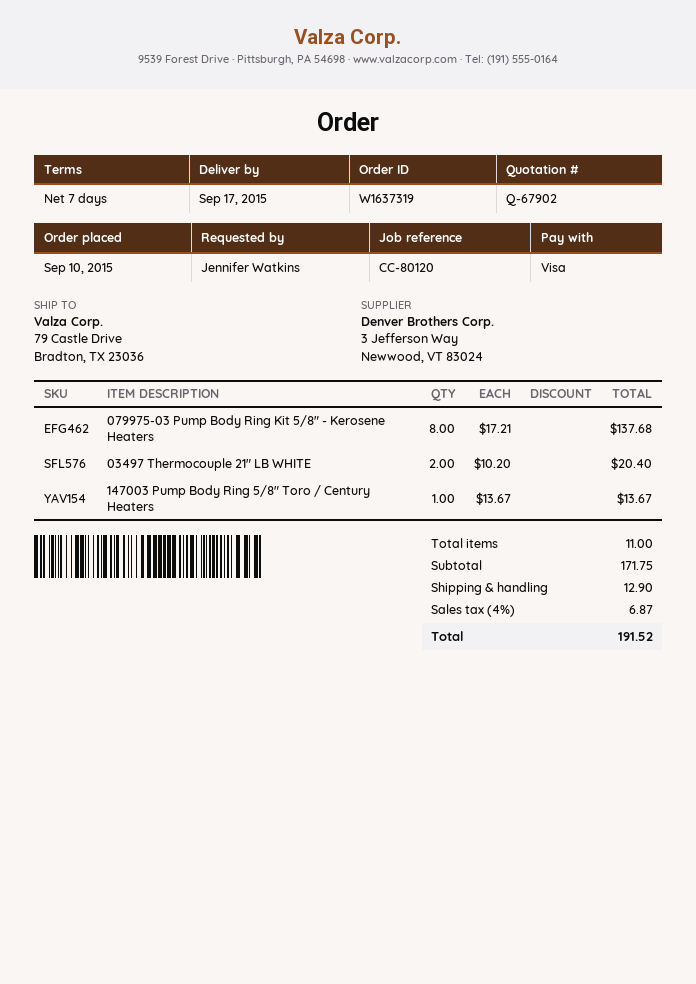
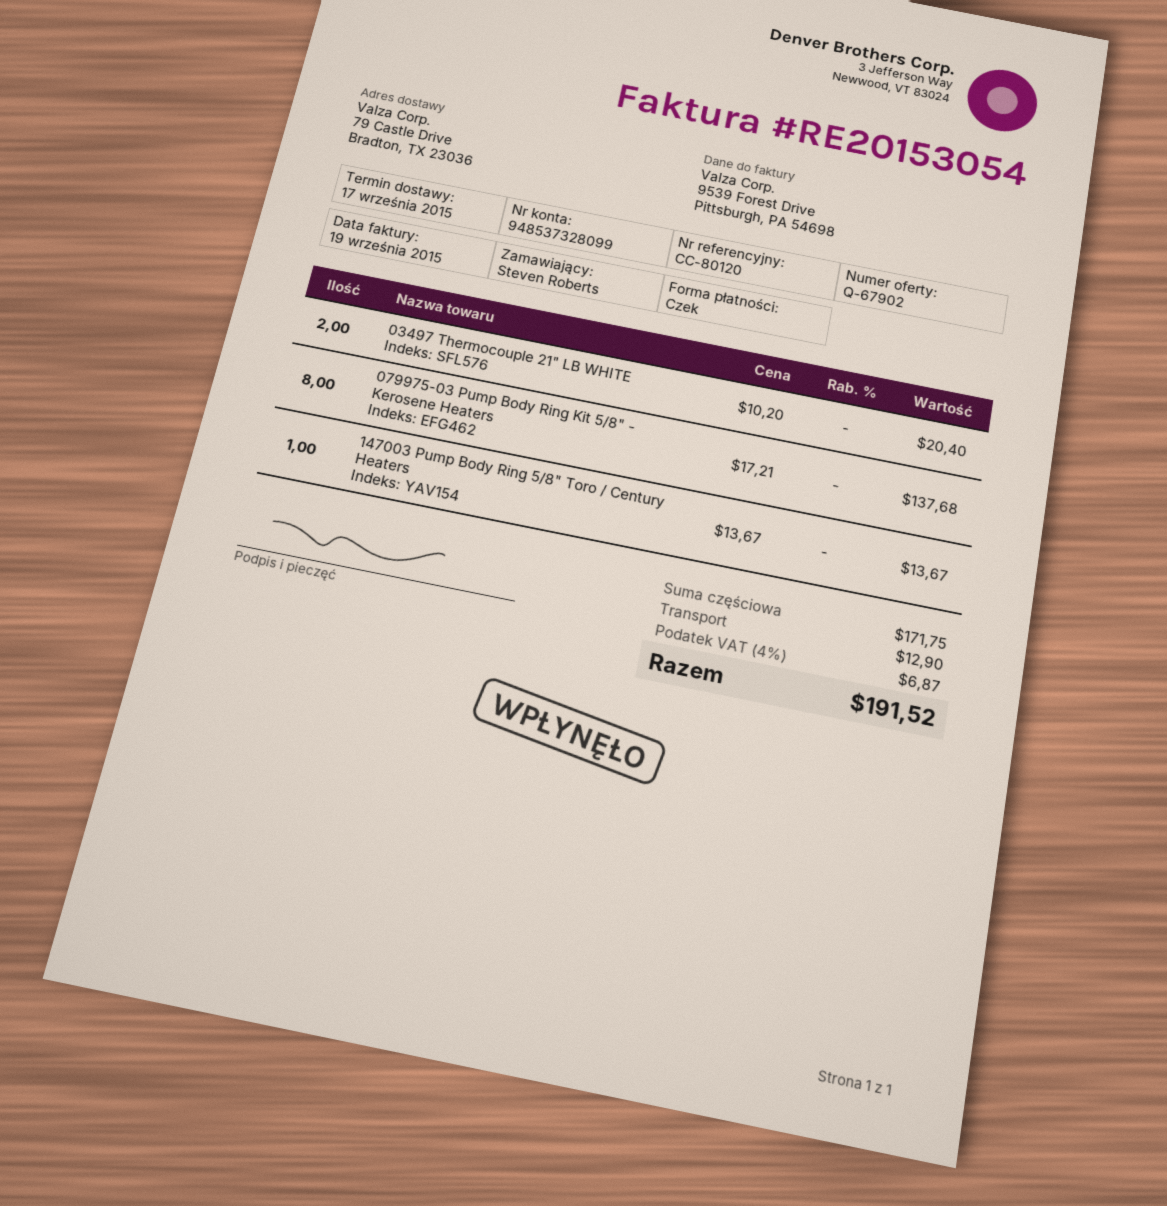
ordered by: Jennifer Watkins -> Steven Roberts
payment method: Visa -> cheque

